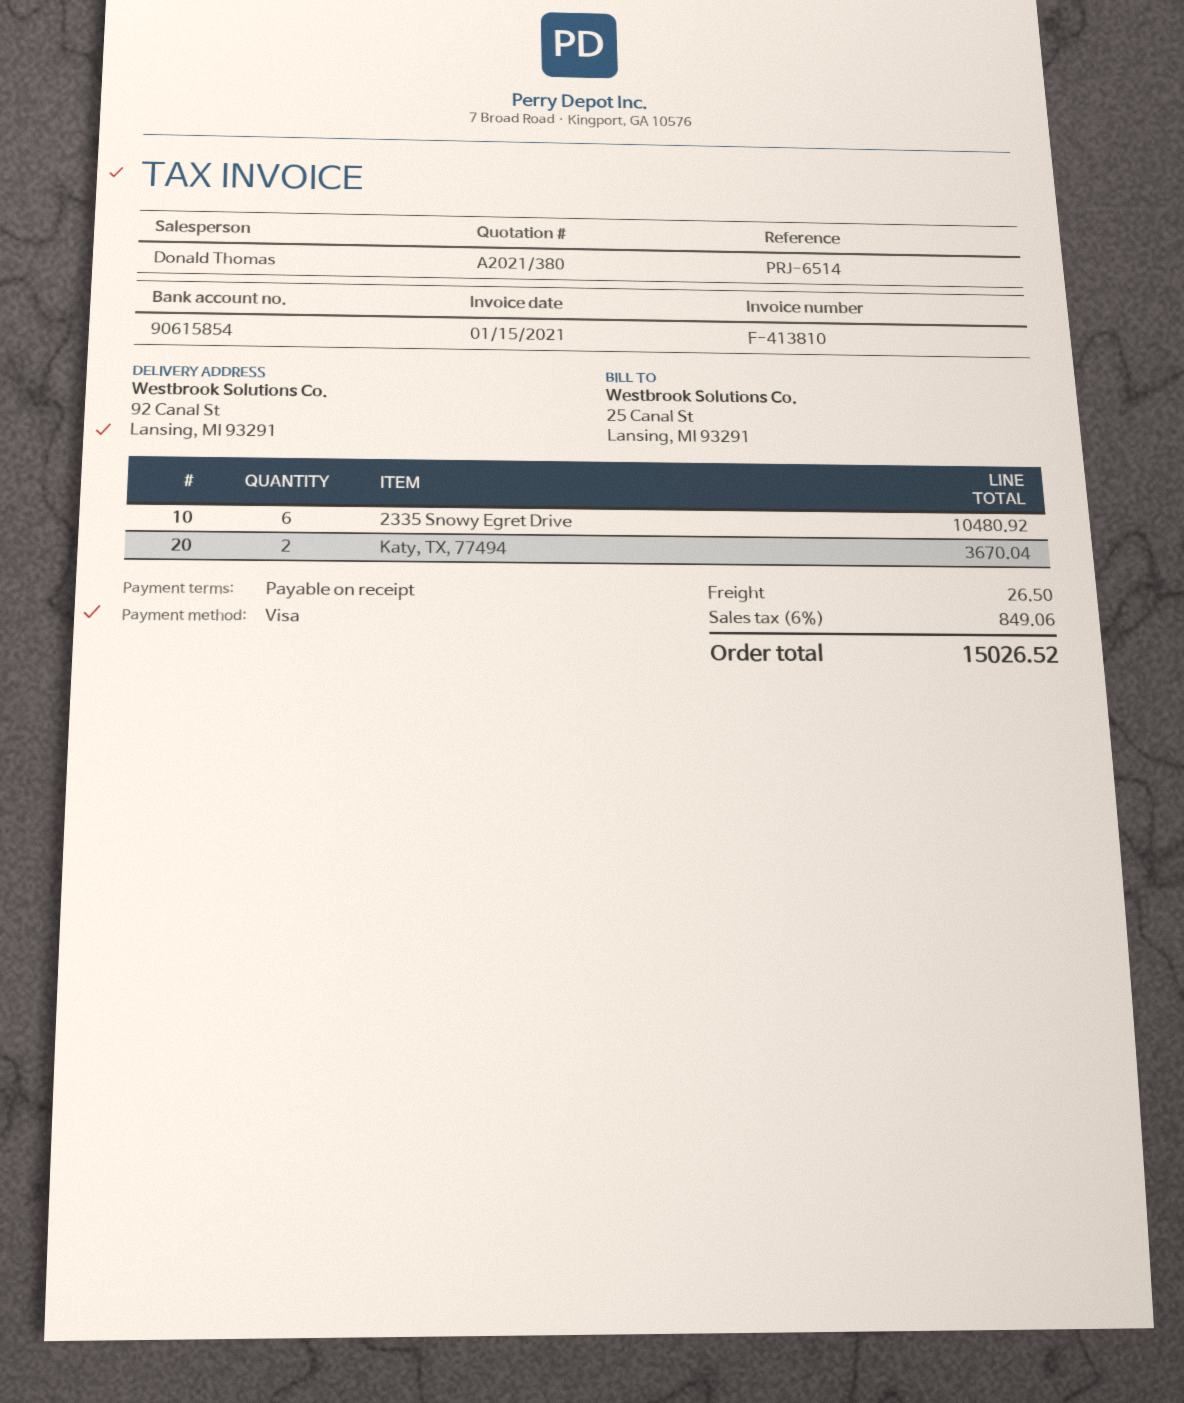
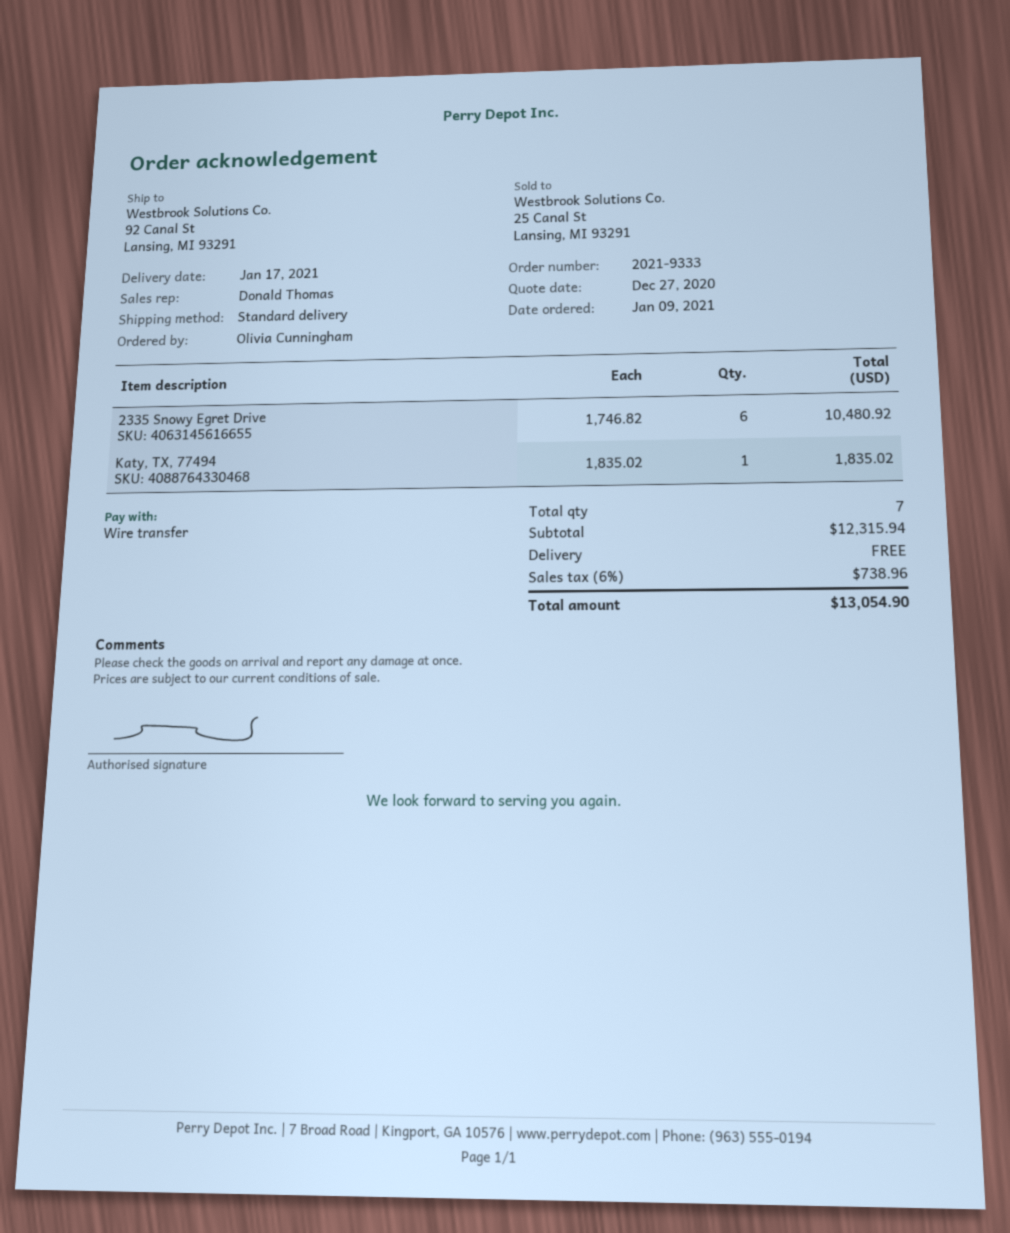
payment method: Visa -> bank transfer
Katy, TX, 77494: 2 for 3670.04 -> 1 for 1835.02
shipping: 26.50 -> 0.00
tax: 6% = 849.06 -> 6% = 738.96
total: 15026.52 -> 13054.90

